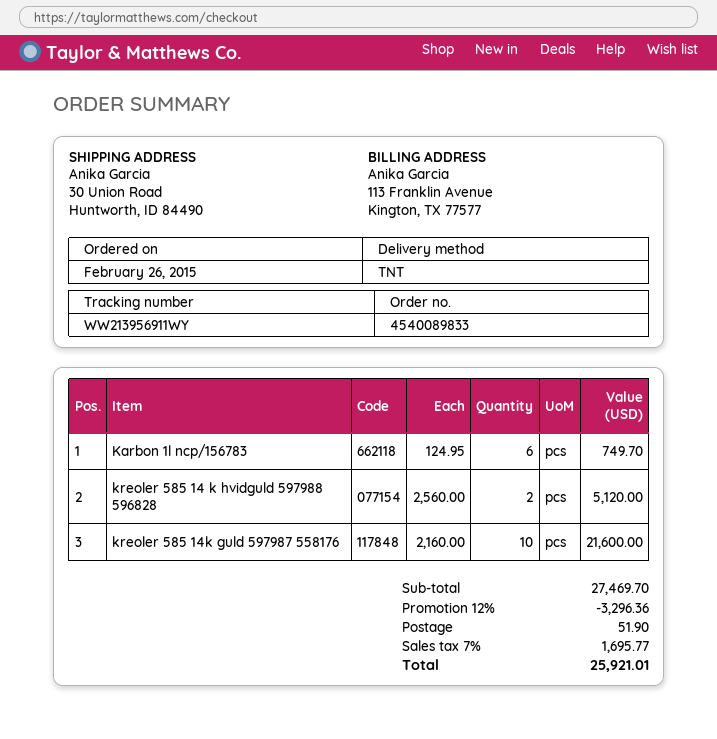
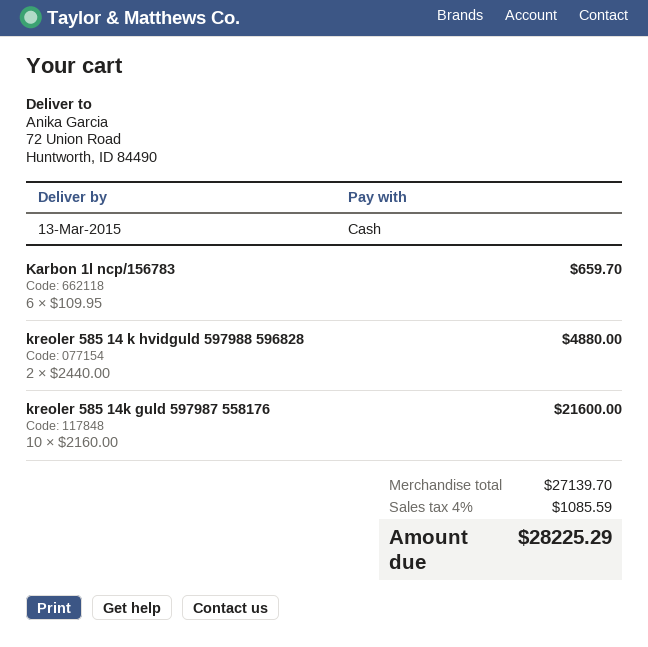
ship to: 30 Union Road, Huntworth, ID 84490 -> 72 Union Road, Huntworth, ID 84490
Karbon 1l ncp/156783: 6 x 124.95 = 749.70 -> 6 x 109.95 = 659.70
kreoler 585 14 k hvidguld 597988 596828: 2 x 2560.00 = 5120.00 -> 2 x 2440.00 = 4880.00
subtotal: 27469.70 -> 27139.70
discount: 12% = 3296.36 -> none
shipping: 51.90 -> none
tax: 7% = 1695.77 -> 4% = 1085.59
total: 25921.01 -> 28225.29

